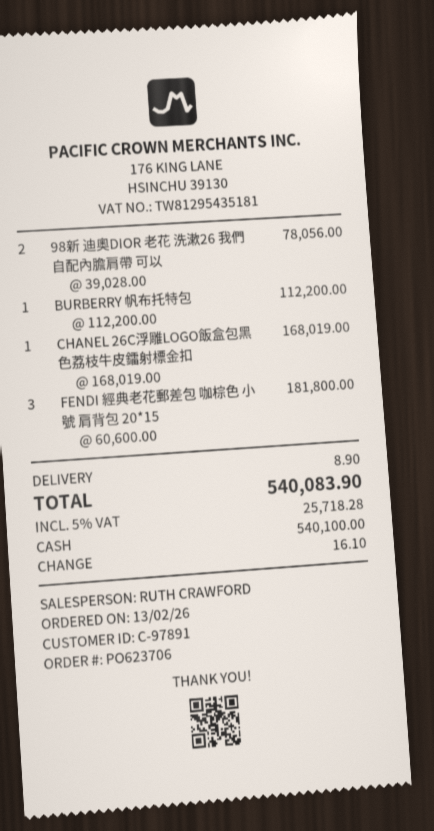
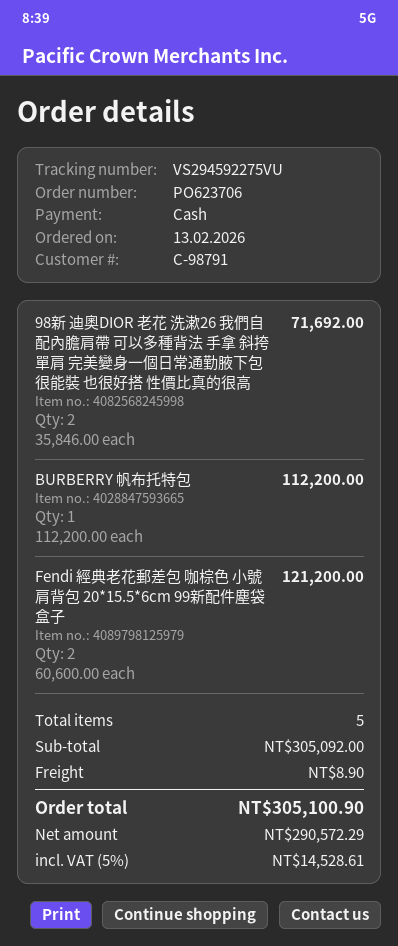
customer number: C-97891 -> C-98791
98新 迪奧DIOR 老花 洗漱26 我們自配內膽肩帶 可以: 2 x 39028.00 = 78056.00 -> 2 x 35846.00 = 71692.00
CHANEL 26C浮雕LOGO飯盒包黑色荔枝牛皮鐳射標金扣: 1 x 168019.00 = 168019.00 -> none
FENDI 經典老花郵差包 咖棕色 小號 肩背包 20*15: 3 x 60600.00 = 181800.00 -> 2 x 60600.00 = 121200.00
tax: 5% = 25718.28 -> 5% = 14528.61
total: 540083.90 -> 305100.90

